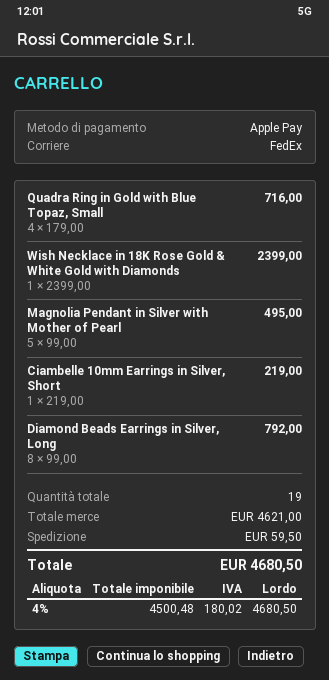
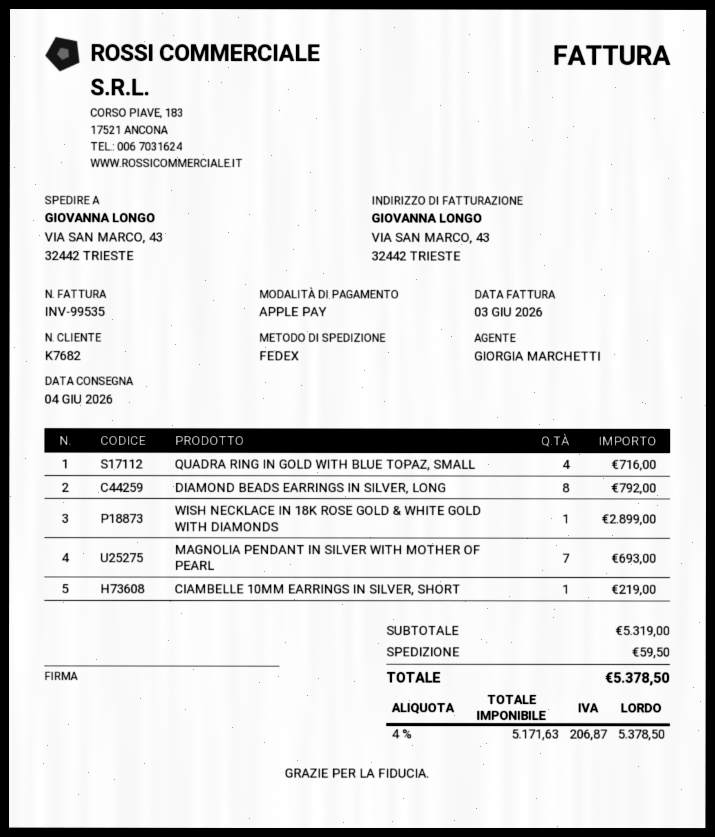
Wish Necklace in 18K Rose Gold & White Gold with Diamonds: 1 for 2399.00 -> 1 for 2899.00
Magnolia Pendant in Silver with Mother of Pearl: 5 for 495.00 -> 7 for 693.00
subtotal: 4621.00 -> 5319.00
net: 4500.48 -> 5171.63
tax: 4% = 180.02 -> 4% = 206.87
total: 4680.50 -> 5378.50

